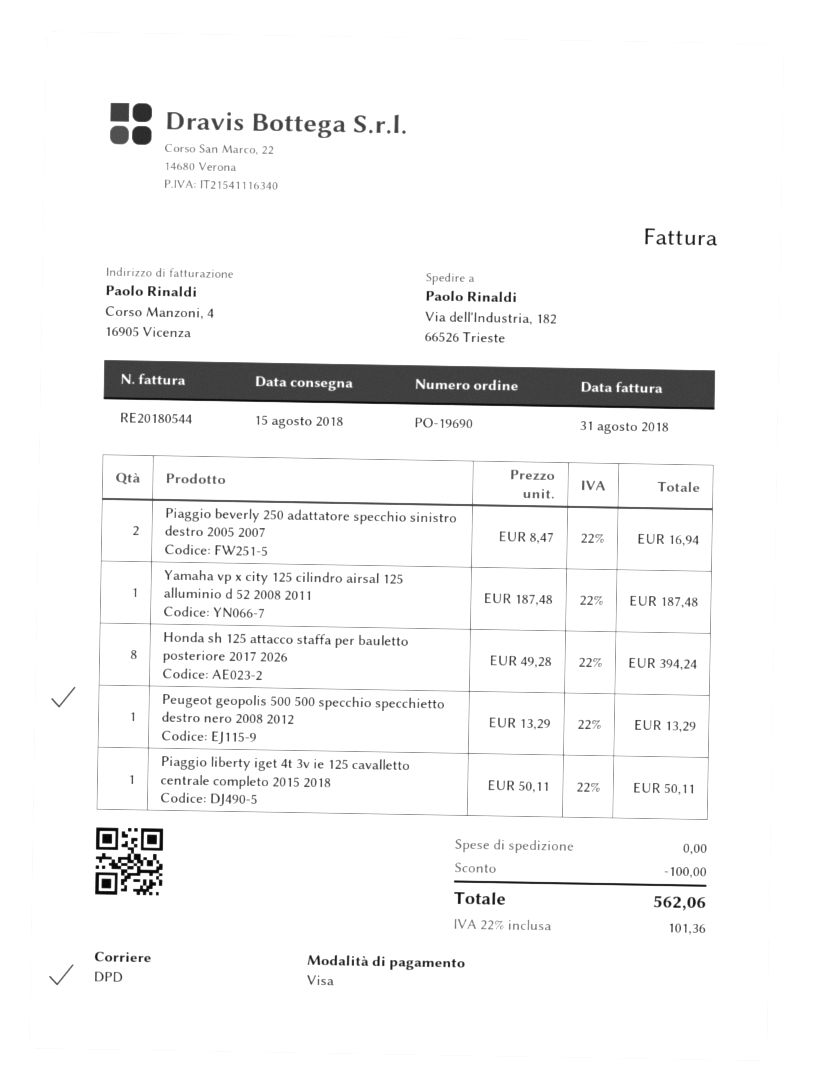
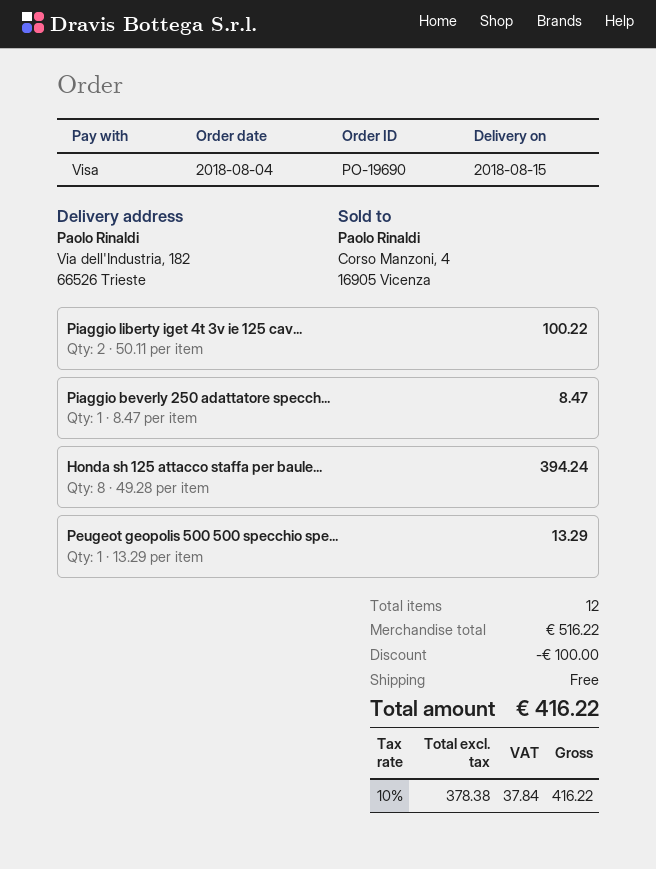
Piaggio beverly 250 adattatore specchio sinistro destro 2005 2007: 2 x 8.47 = 16.94 -> 1 x 8.47 = 8.47
Yamaha vp x city 125 cilindro airsal 125 alluminio d 52 2008 2011: 1 x 187.48 = 187.48 -> none
Piaggio liberty iget 4t 3v ie 125 cavalletto centrale completo 2015 2018: 1 x 50.11 = 50.11 -> 2 x 50.11 = 100.22
tax: 22% = 101.36 -> 10% = 37.84
total: 562.06 -> 416.22

